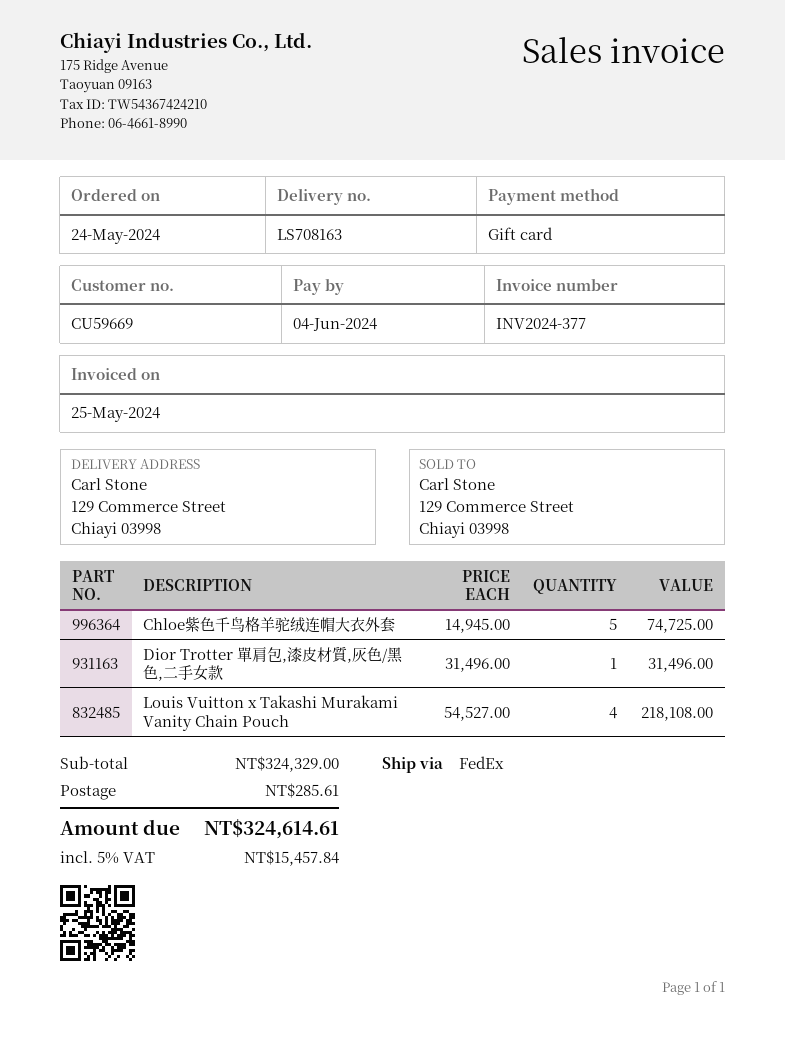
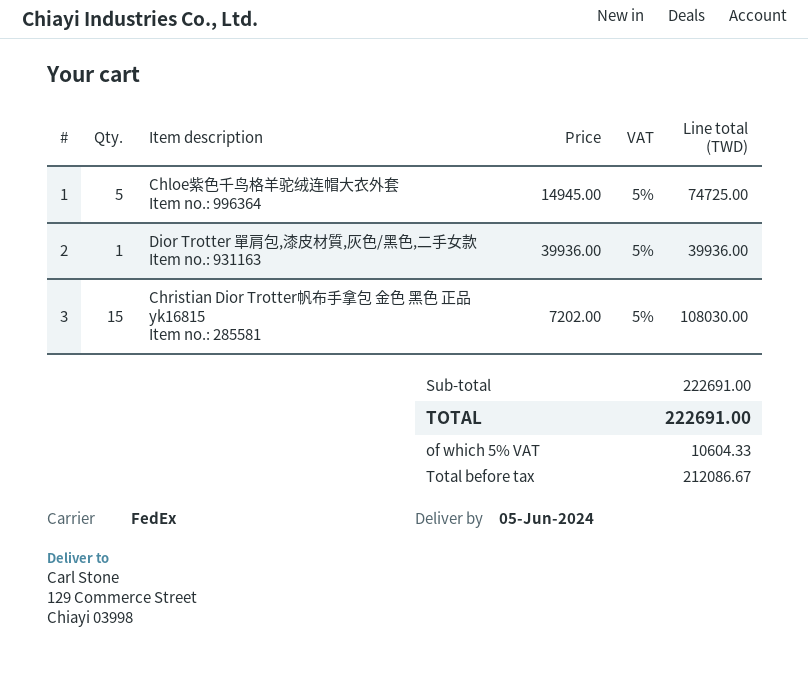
Dior Trotter 單肩包,漆皮材質,灰色/黑色,二手女款: 1 x 31496.00 = 31496.00 -> 1 x 39936.00 = 39936.00
Louis Vuitton x Takashi Murakami Vanity Chain Pouch: 4 x 54527.00 = 218108.00 -> none
Christian Dior Trotter帆布手拿包 金色 黑色 正品 yk16815: none -> 15 x 7202.00 = 108030.00
subtotal: 324329.00 -> 222691.00
shipping: 285.61 -> none
tax: 5% = 15457.84 -> 5% = 10604.33
total: 324614.61 -> 222691.00

